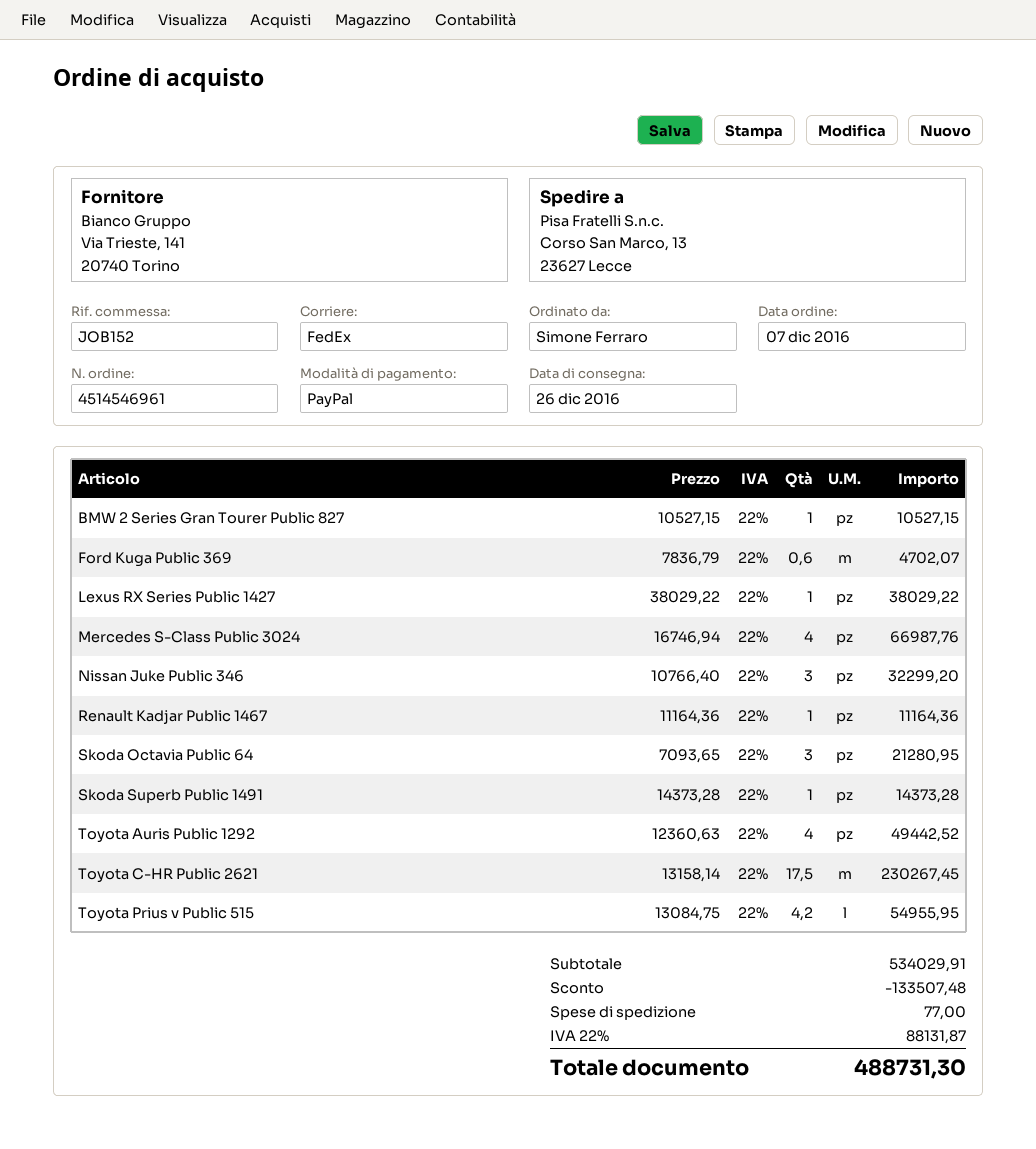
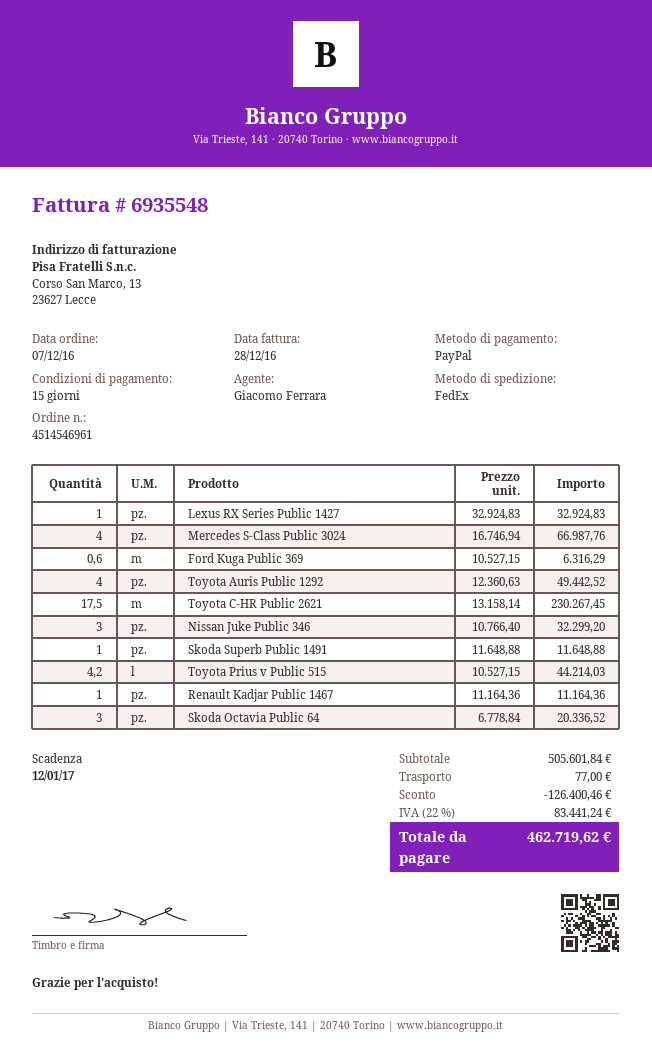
BMW 2 Series Gran Tourer Public 827: 1 x 10527.15 = 10527.15 -> none
Ford Kuga Public 369: 0.6 x 7836.79 = 4702.07 -> 0.6 x 10527.15 = 6316.29
Lexus RX Series Public 1427: 1 x 38029.22 = 38029.22 -> 1 x 32924.83 = 32924.83
Skoda Octavia Public 64: 3 x 7093.65 = 21280.95 -> 3 x 6778.84 = 20336.52
Skoda Superb Public 1491: 1 x 14373.28 = 14373.28 -> 1 x 11648.88 = 11648.88
Toyota Prius v Public 515: 4.2 x 13084.75 = 54955.95 -> 4.2 x 10527.15 = 44214.03
subtotal: 534029.91 -> 505601.84
discount: 133507.48 -> 126400.46
tax: 22% = 88131.87 -> 22% = 83441.24
total: 488731.30 -> 462719.62

